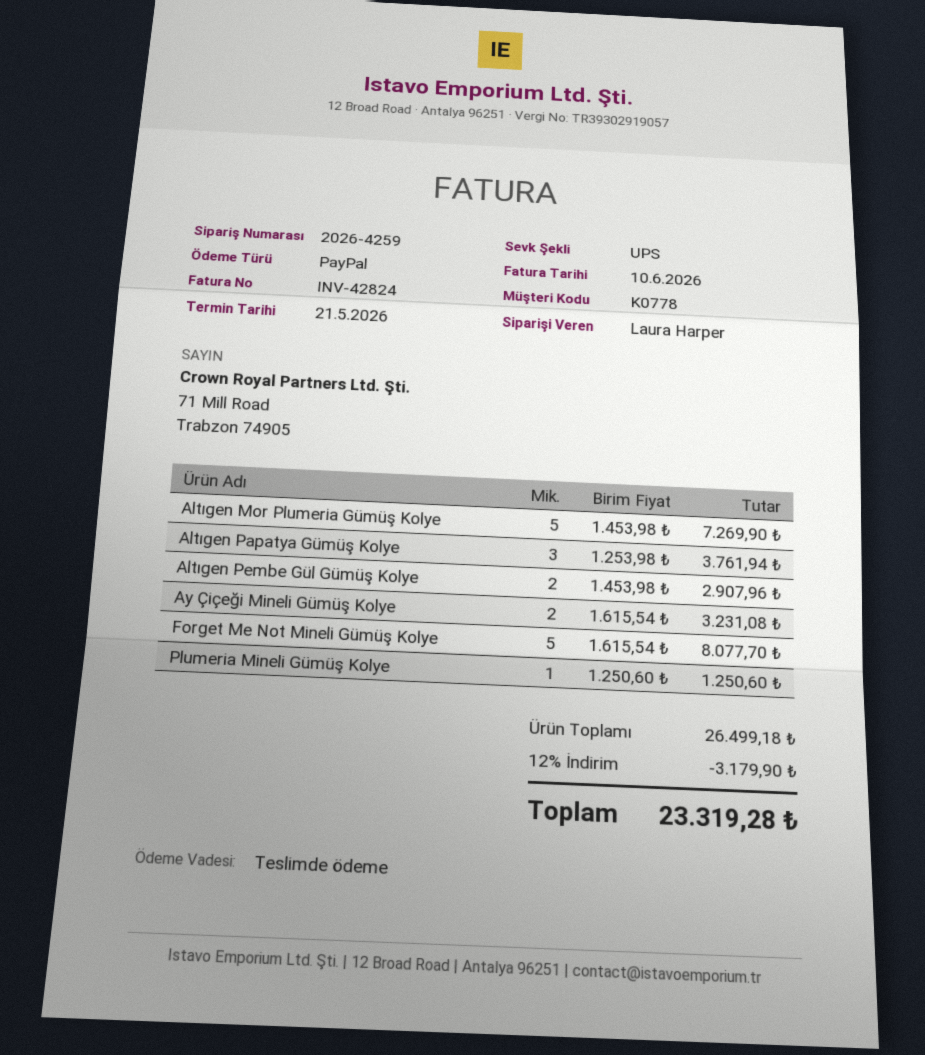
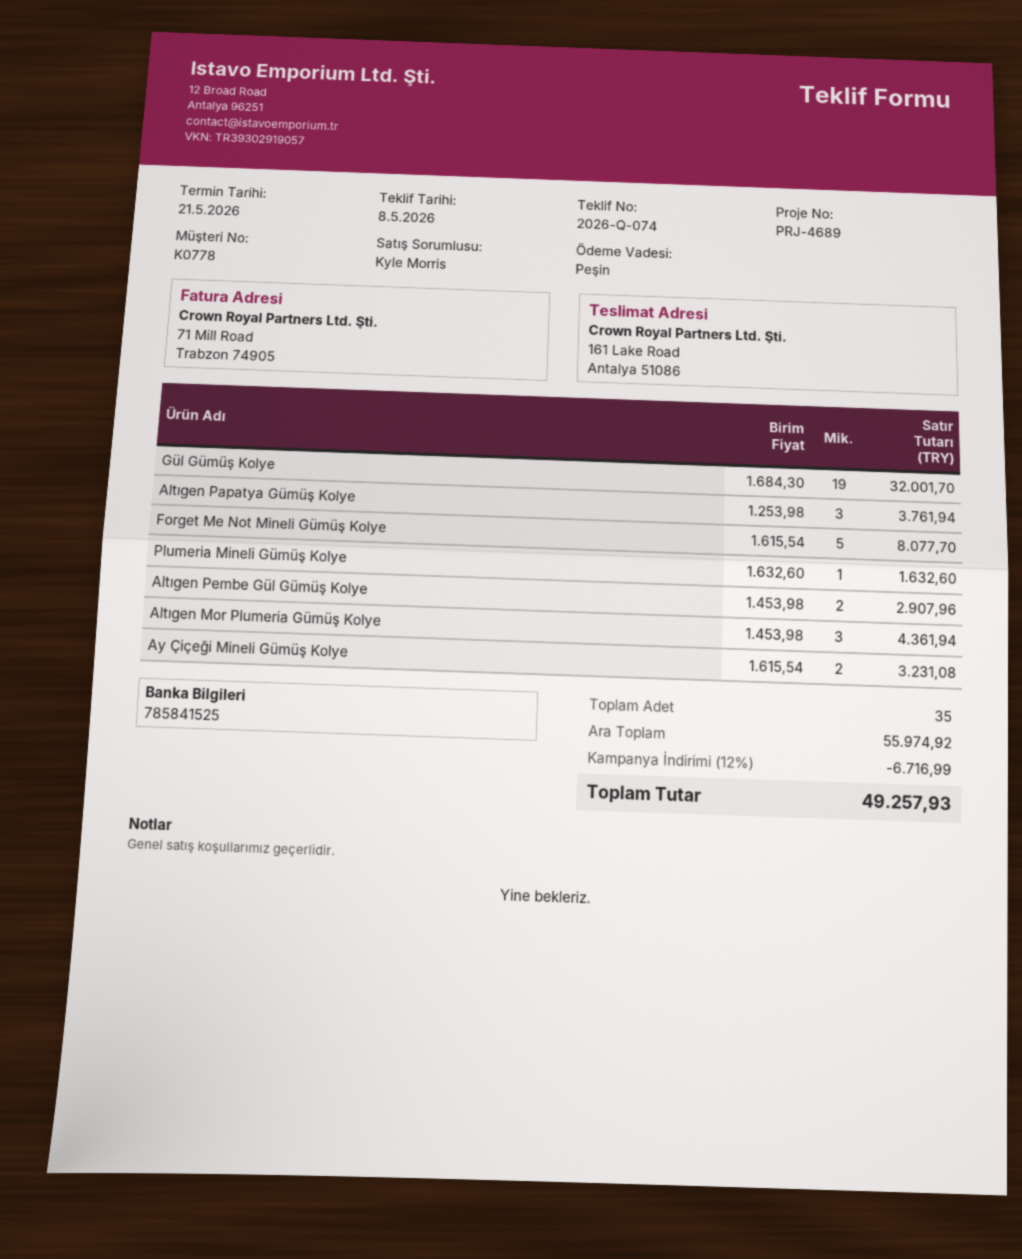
Altıgen Mor Plumeria Gümüş Kolye: 5 x 1453.98 = 7269.90 -> 3 x 1453.98 = 4361.94
Plumeria Mineli Gümüş Kolye: 1 x 1250.60 = 1250.60 -> 1 x 1632.60 = 1632.60
Gül Gümüş Kolye: none -> 19 x 1684.30 = 32001.70
subtotal: 26499.18 -> 55974.92
discount: 12% = 3179.90 -> 12% = 6716.99
total: 23319.28 -> 49257.93

